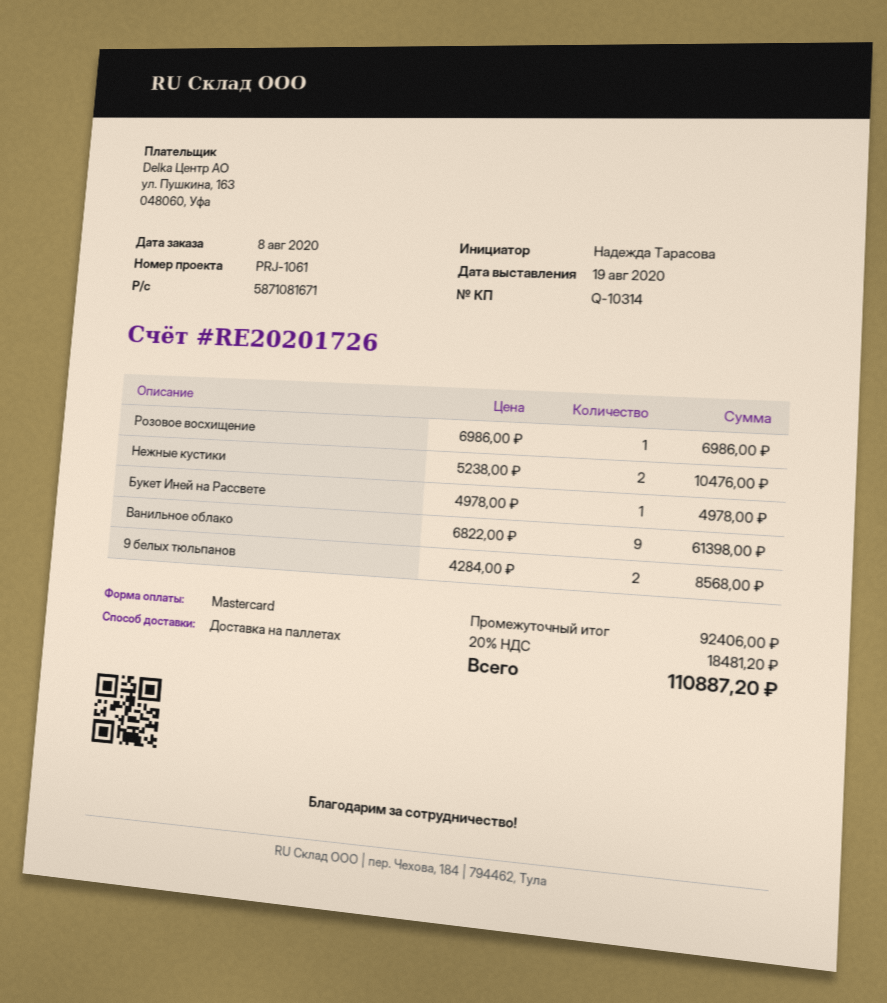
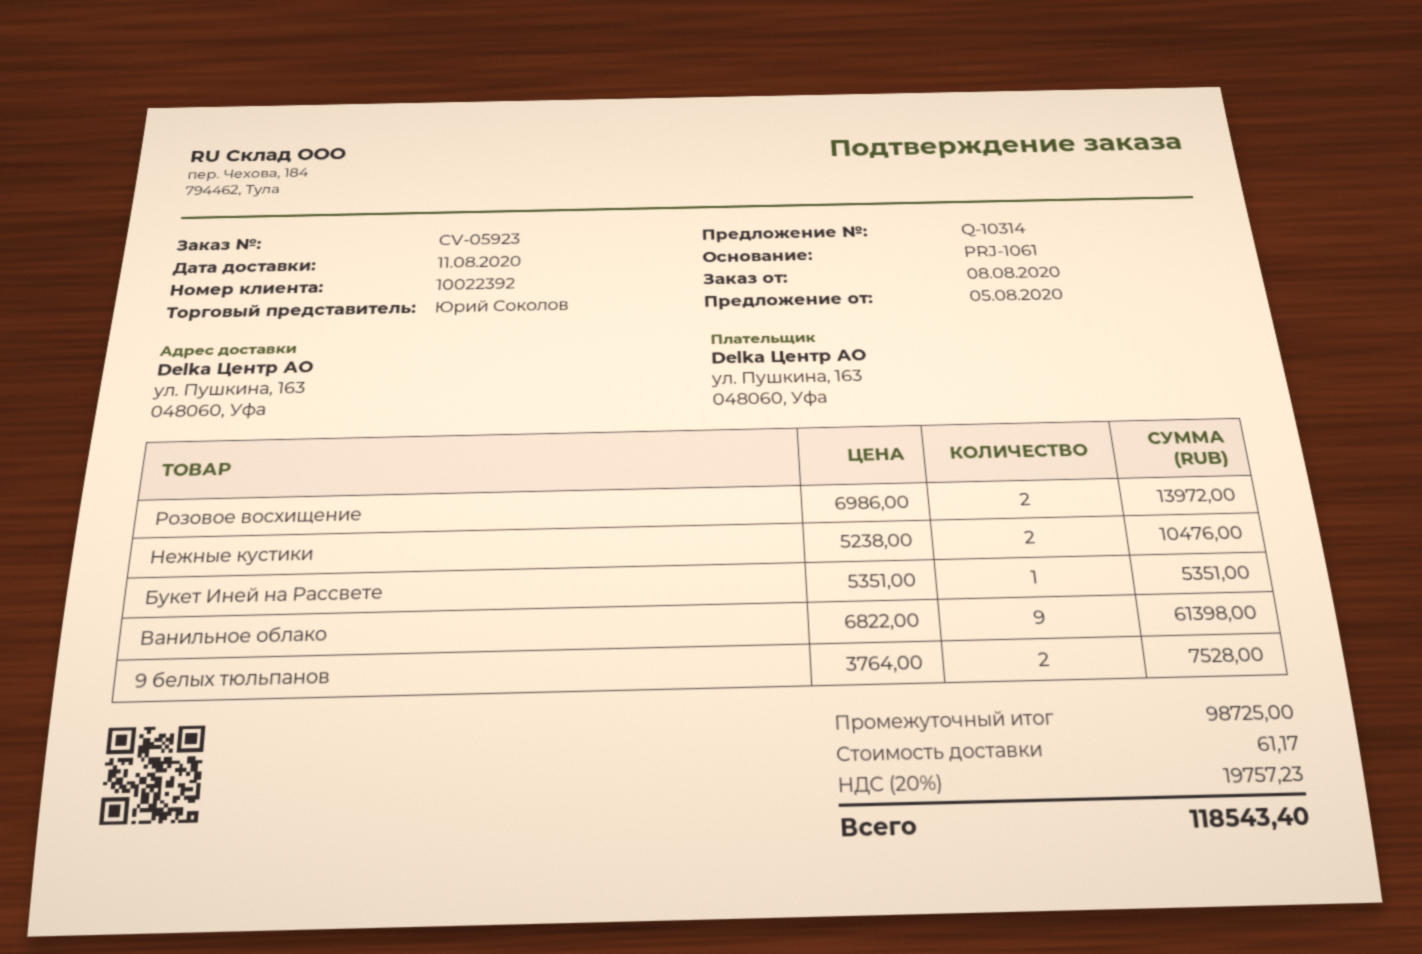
Розовое восхищение: 1 x 6986.00 = 6986.00 -> 2 x 6986.00 = 13972.00
Букет Иней на Рассвете: 1 x 4978.00 = 4978.00 -> 1 x 5351.00 = 5351.00
9 белых тюльпанов: 2 x 4284.00 = 8568.00 -> 2 x 3764.00 = 7528.00
subtotal: 92406.00 -> 98725.00
shipping: none -> 61.17
tax: 20% = 18481.20 -> 20% = 19757.23
total: 110887.20 -> 118543.40

